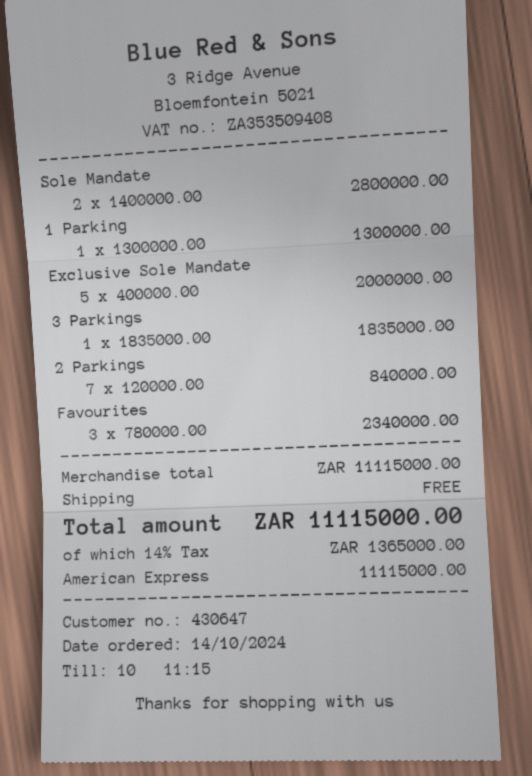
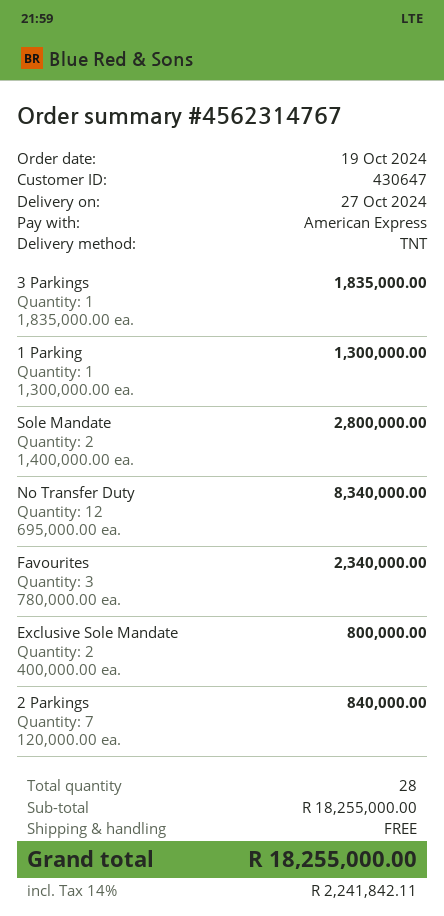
order date: 2024-10-14 -> 2024-10-19
Exclusive Sole Mandate: 5 x 400000.00 = 2000000.00 -> 2 x 400000.00 = 800000.00
No Transfer Duty: none -> 12 x 695000.00 = 8340000.00
subtotal: 11115000.00 -> 18255000.00
tax: 14% = 1365000.00 -> 14% = 2241842.11
total: 11115000.00 -> 18255000.00

